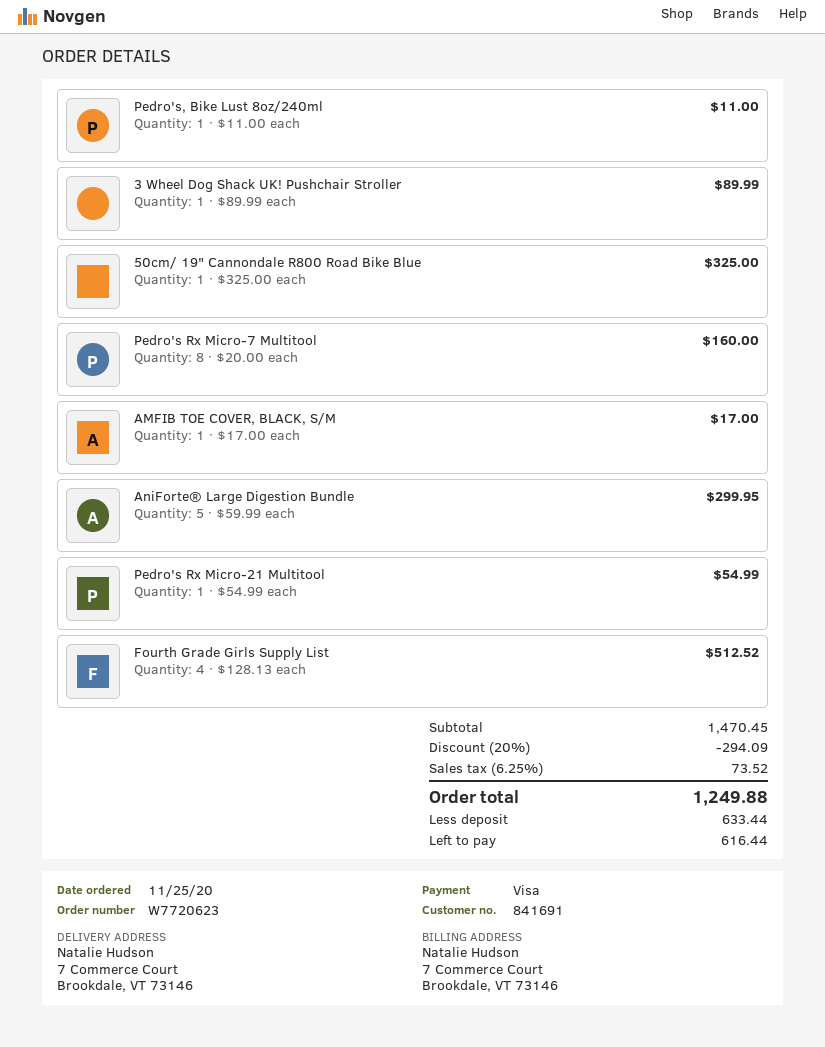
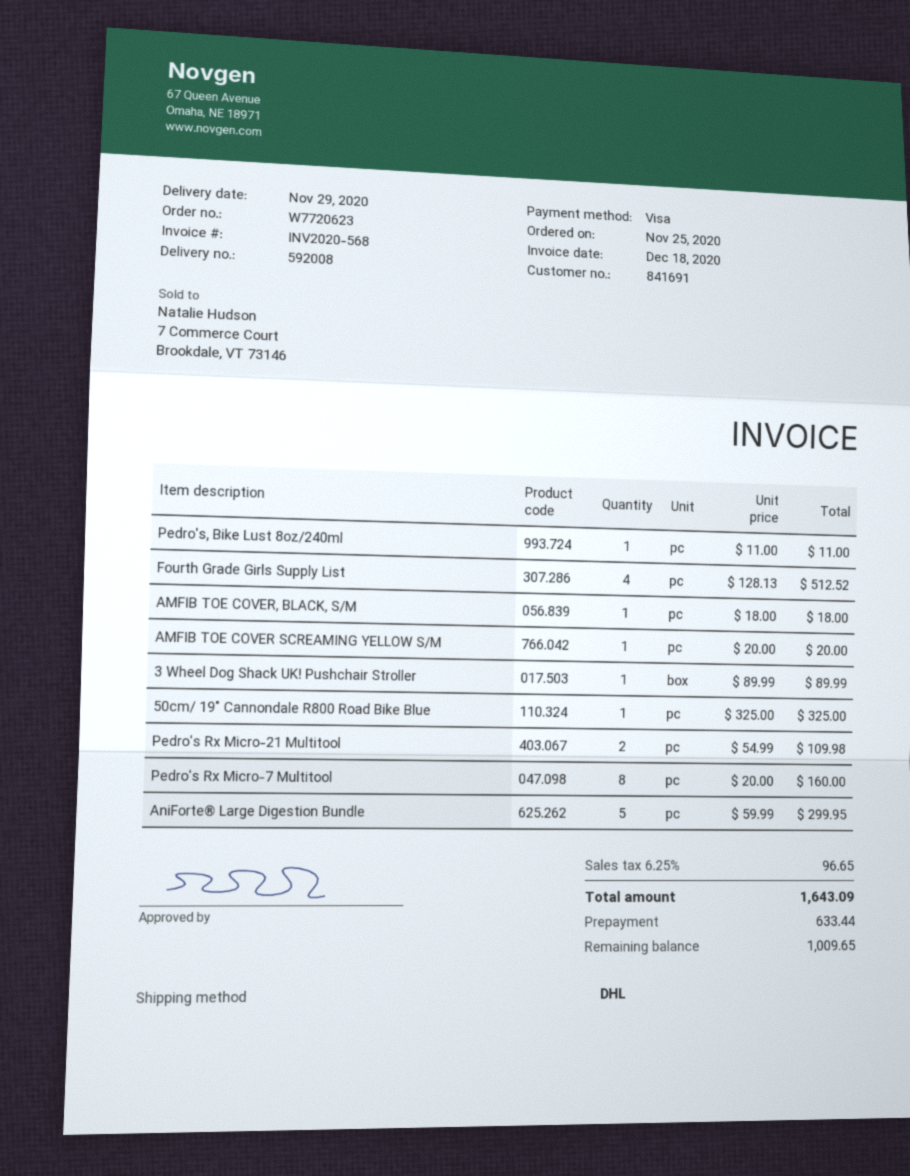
AMFIB TOE COVER, BLACK, S/M: 1 x 17.00 = 17.00 -> 1 x 18.00 = 18.00
Pedro's Rx Micro-21 Multitool: 1 x 54.99 = 54.99 -> 2 x 54.99 = 109.98
AMFIB TOE COVER SCREAMING YELLOW S/M: none -> 1 x 20.00 = 20.00
discount: 20% = 294.09 -> none
tax: 6.25% = 73.52 -> 6.25% = 96.65
total: 1249.88 -> 1643.09
balance: 616.44 -> 1009.65

